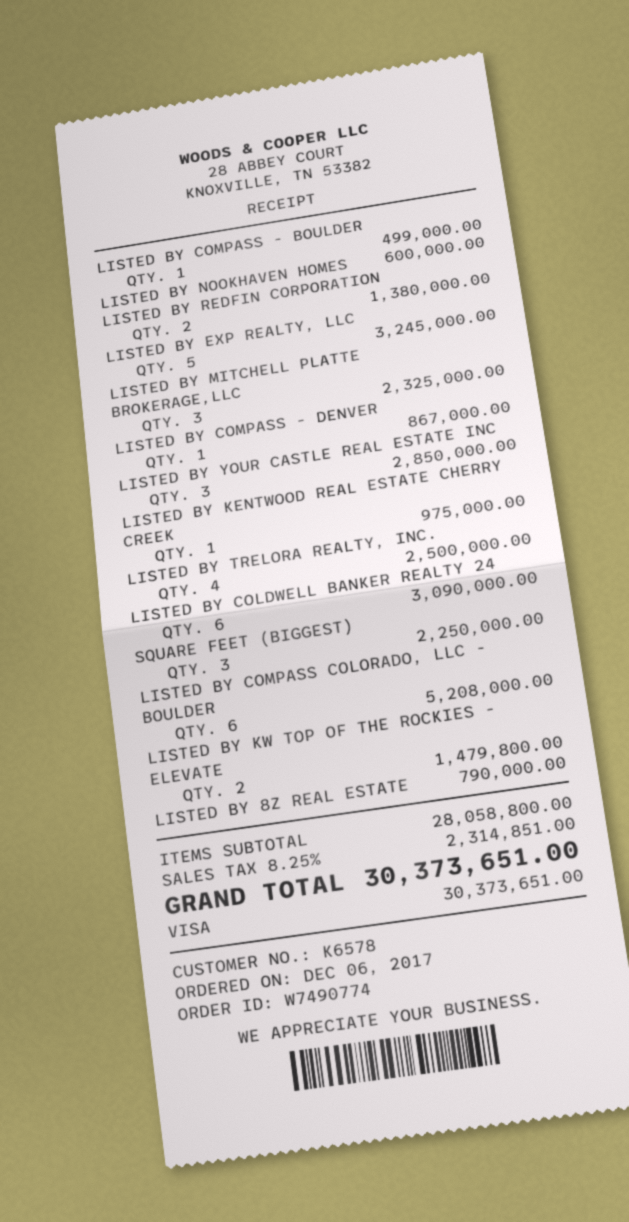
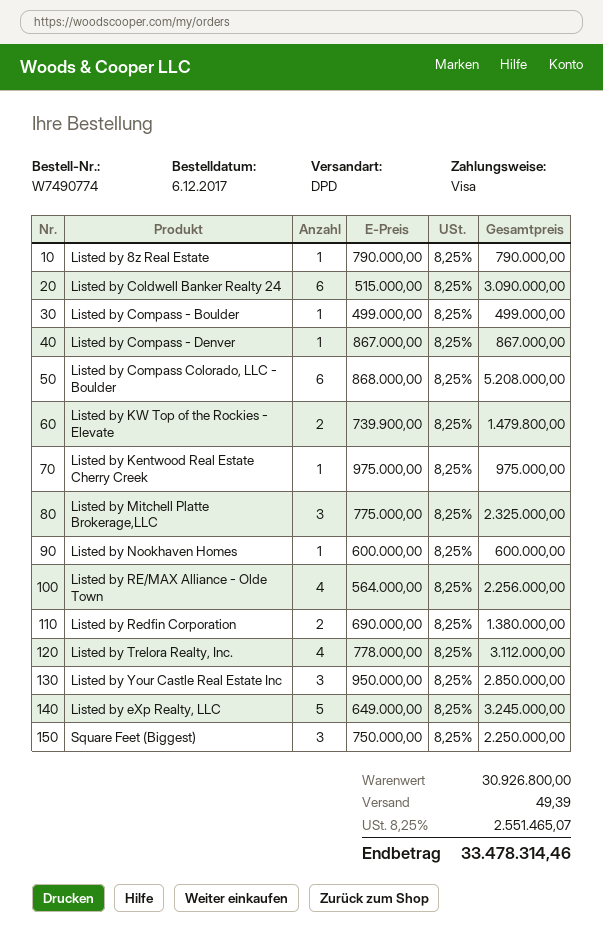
LISTED BY TRELORA REALTY, INC.: 4 for 2500000.00 -> 4 for 3112000.00
Listed by RE/MAX Alliance - Olde Town: none -> 4 for 2256000.00
subtotal: 28058800.00 -> 30926800.00
shipping: none -> 49.39
tax: 8.25% = 2314851.00 -> 8.25% = 2551465.07
total: 30373651.00 -> 33478314.46

